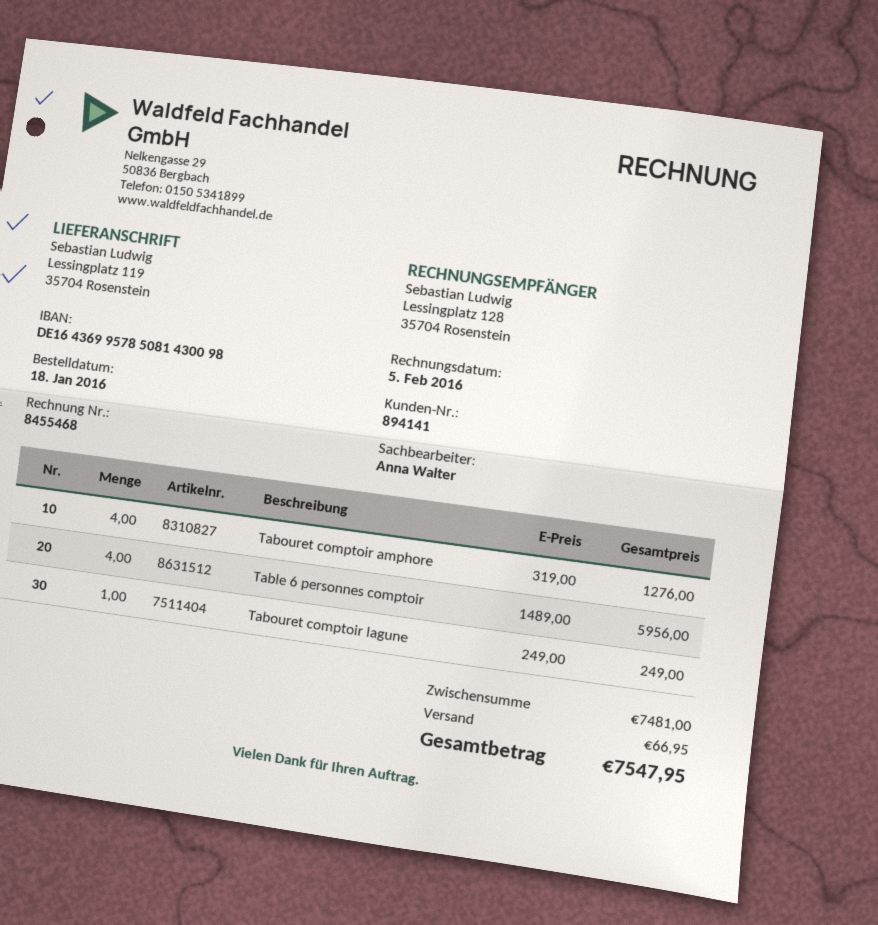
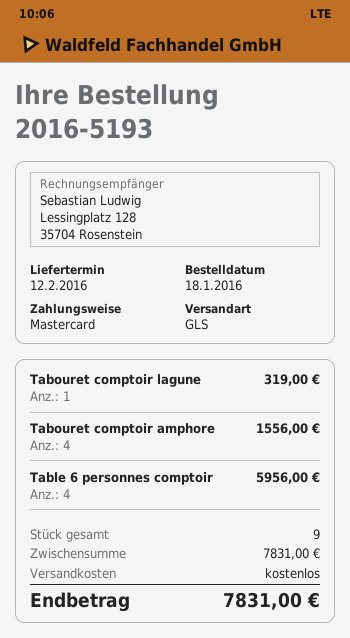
Tabouret comptoir amphore: 4 for 1276.00 -> 4 for 1556.00
Tabouret comptoir lagune: 1 for 249.00 -> 1 for 319.00
subtotal: 7481.00 -> 7831.00
shipping: 66.95 -> 0.00
total: 7547.95 -> 7831.00

